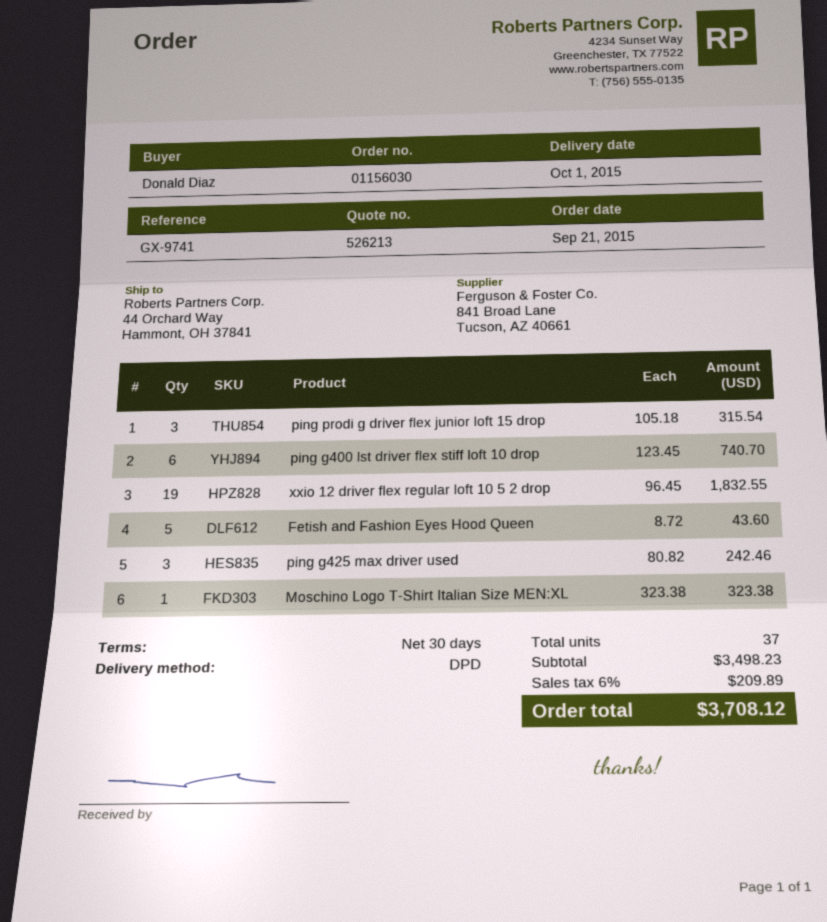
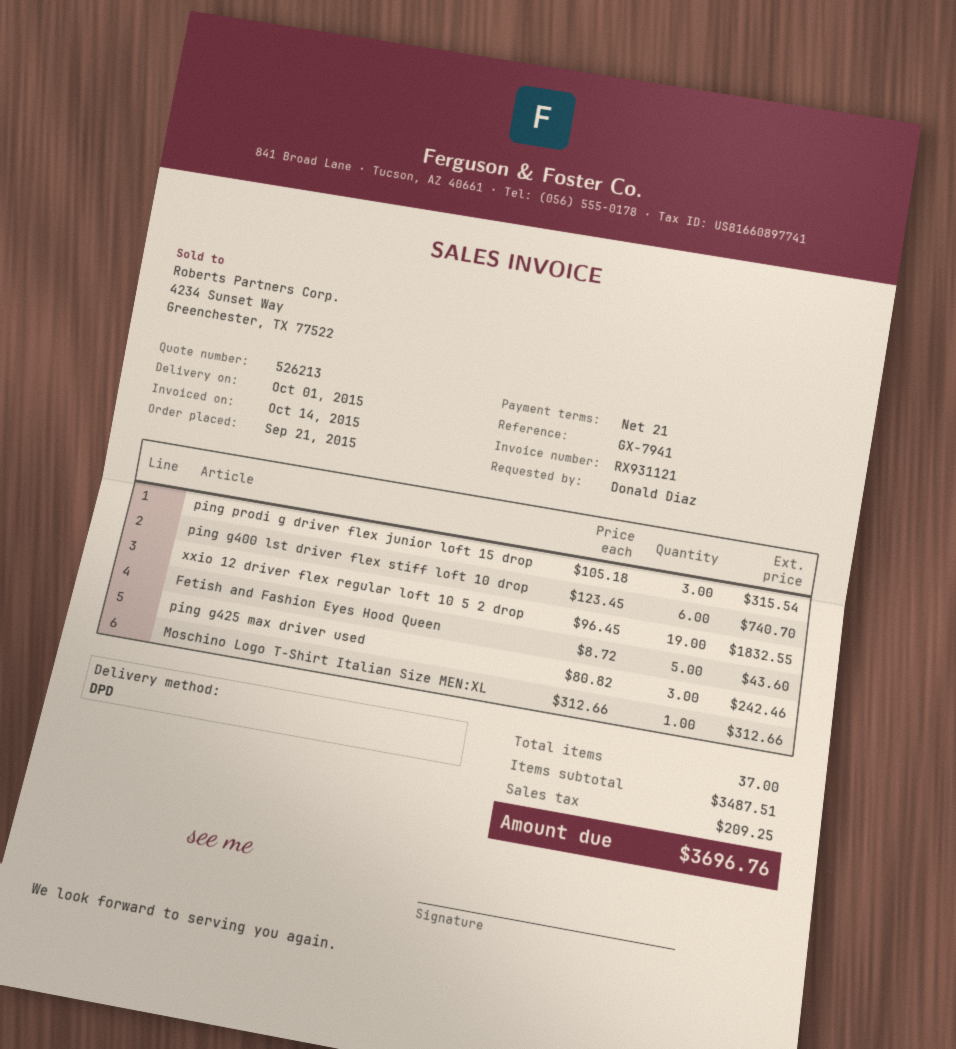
payment terms: 30 days -> 21 days
reference: GX-9741 -> GX-7941
Moschino Logo T-Shirt Italian Size MEN:XL: 1 x 323.38 = 323.38 -> 1 x 312.66 = 312.66
subtotal: 3498.23 -> 3487.51
tax: 209.89 -> 209.25
total: 3708.12 -> 3696.76

